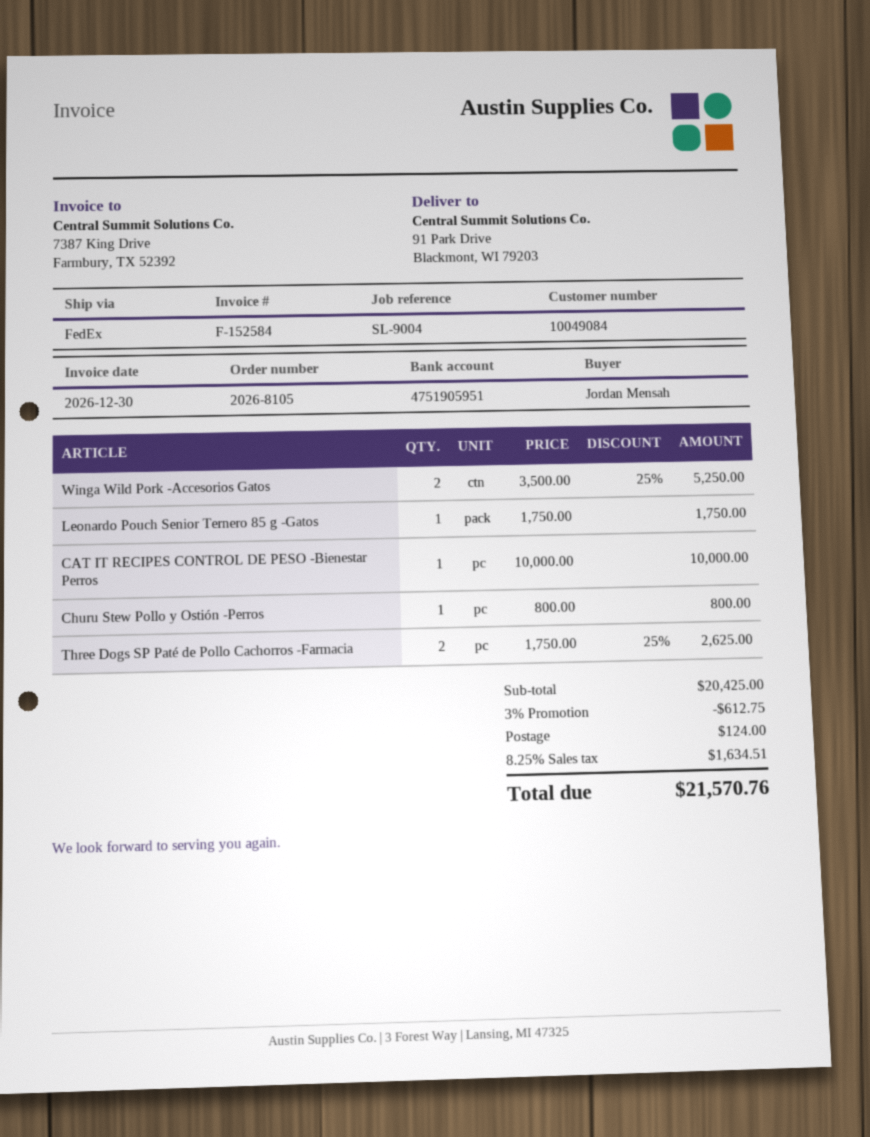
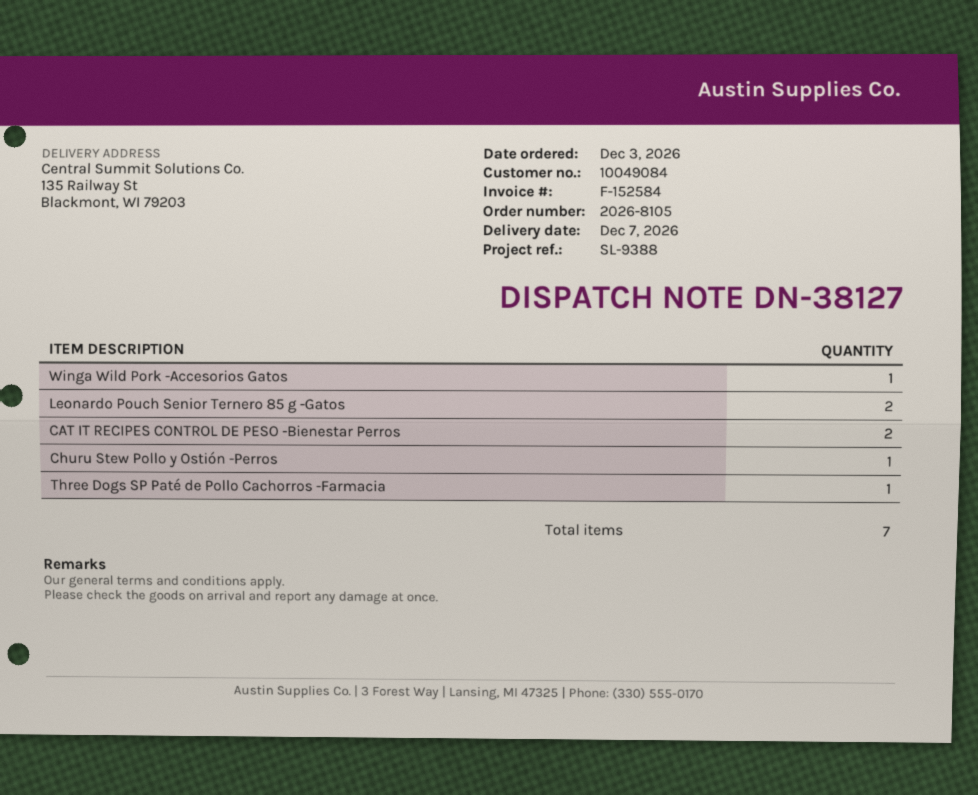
reference: SL-9004 -> SL-9388
ship to: 91 Park Drive, Blackmont, WI 79203 -> 135 Railway St, Blackmont, WI 79203
Winga Wild Pork -Accesorios Gatos: 2 -> 1
Leonardo Pouch Senior Ternero 85 g -Gatos: 1 -> 2
CAT IT RECIPES CONTROL DE PESO -Bienestar Perros: 1 -> 2
Three Dogs SP Paté de Pollo Cachorros -Farmacia: 2 -> 1

